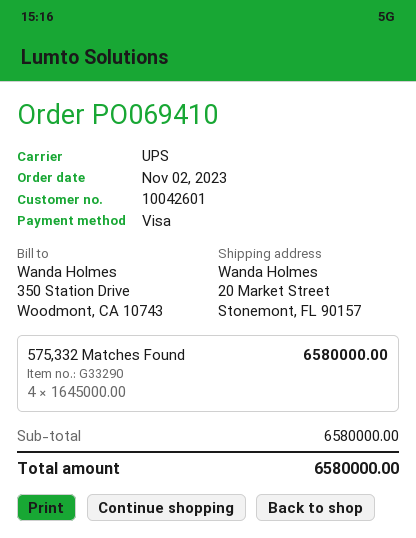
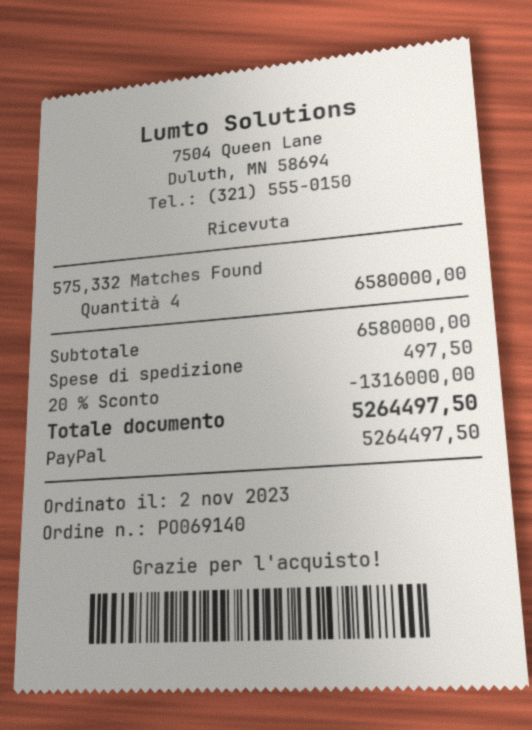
order number: PO069410 -> PO069140
payment method: Visa -> PayPal
discount: none -> 20% = 1316000.00
shipping: none -> 497.50
total: 6580000.00 -> 5264497.50

